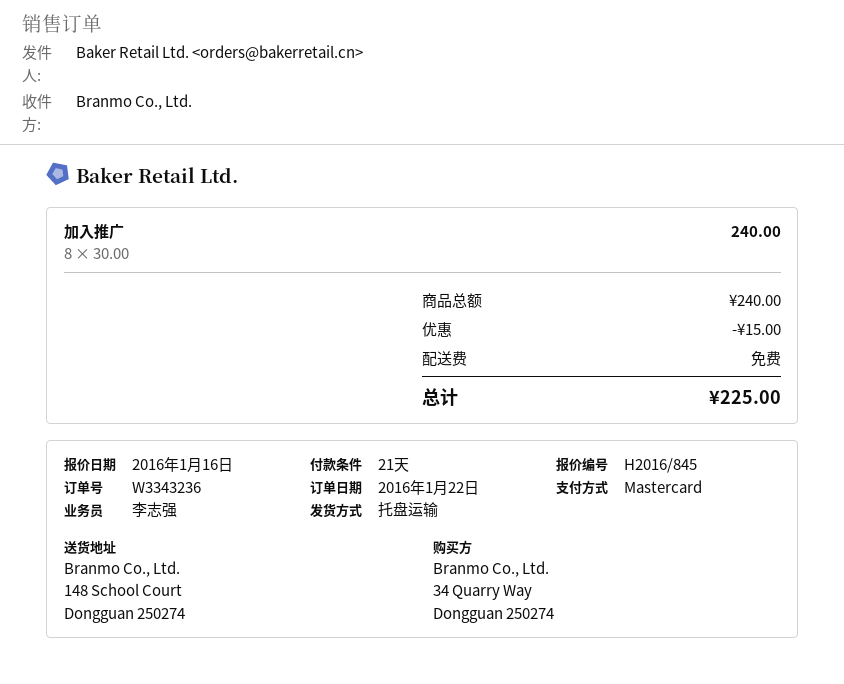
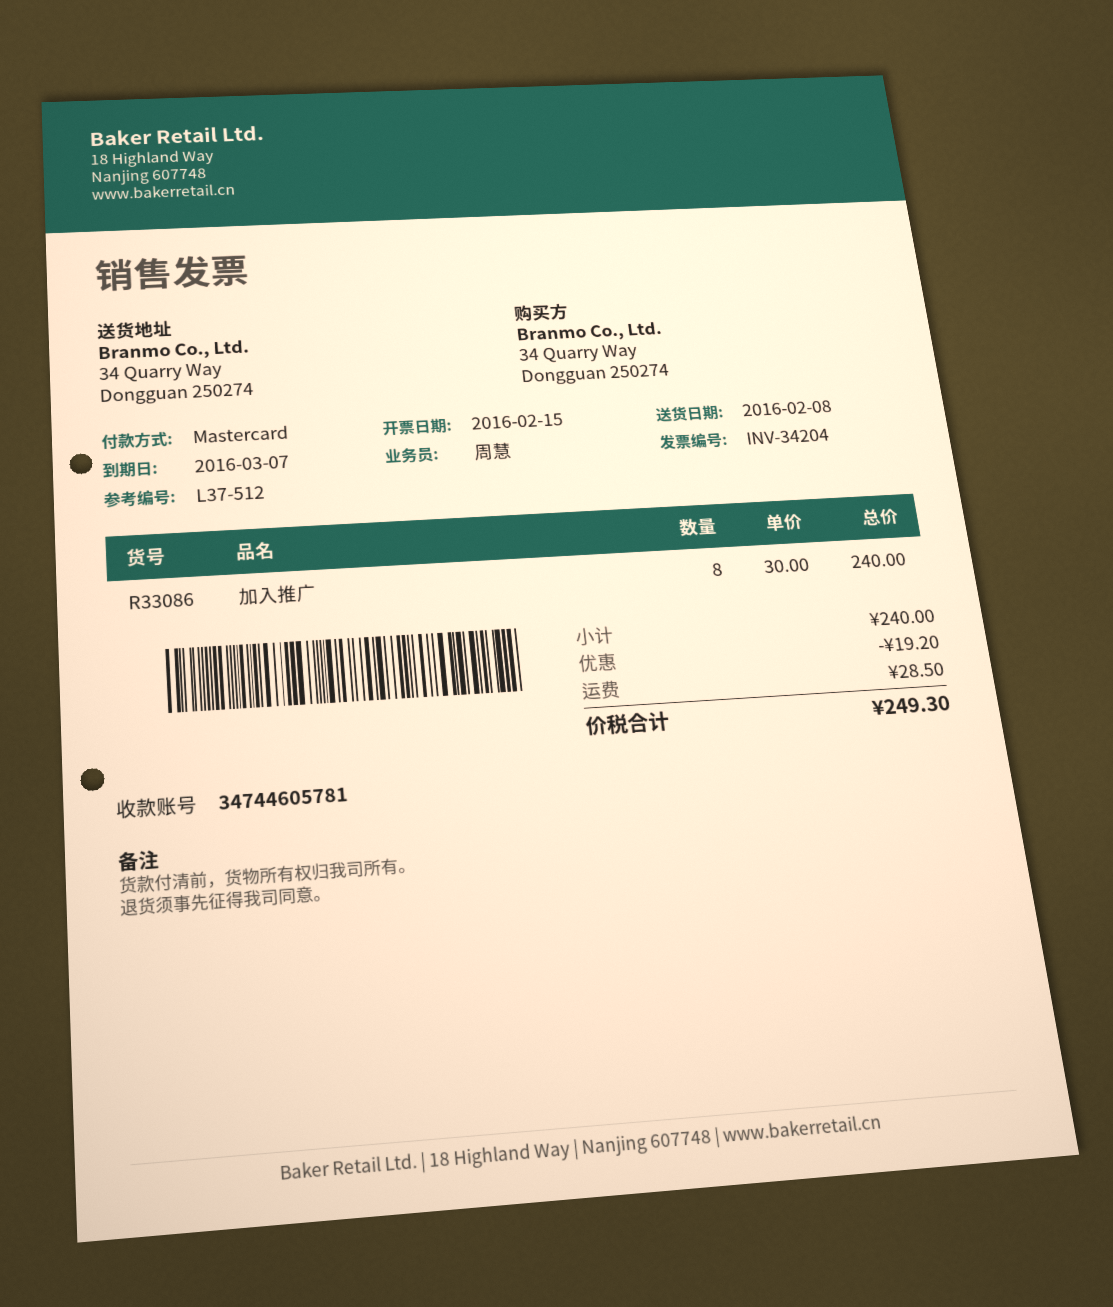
sales rep: 李志强 -> 周慧
ship to: 148 School Court, Dongguan 250274 -> 34 Quarry Way, Dongguan 250274
discount: 15.00 -> 19.20
shipping: 0.00 -> 28.50
total: 225.00 -> 249.30

